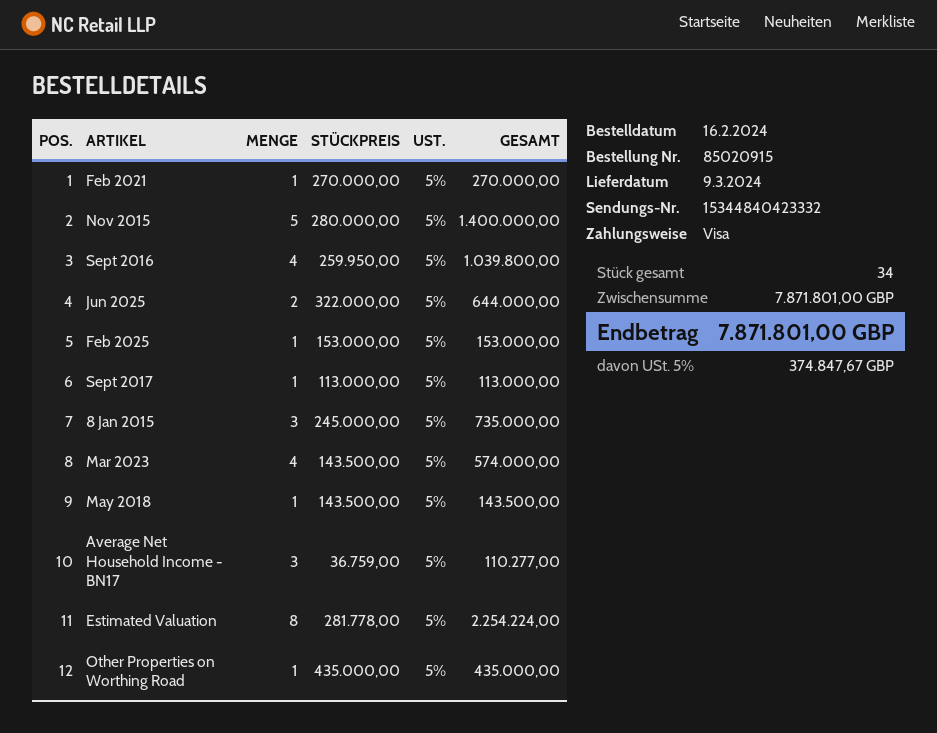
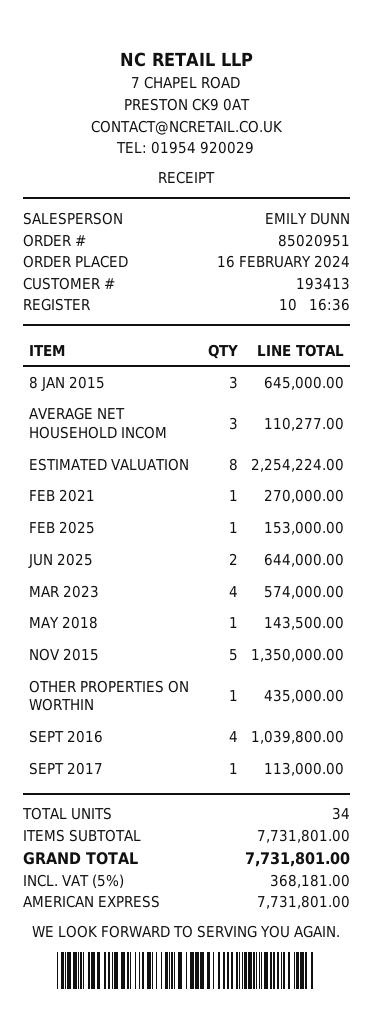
order number: 85020915 -> 85020951
payment method: Visa -> American Express
Nov 2015: 5 for 1400000.00 -> 5 for 1350000.00
8 Jan 2015: 3 for 735000.00 -> 3 for 645000.00
subtotal: 7871801.00 -> 7731801.00
tax: 5% = 374847.67 -> 5% = 368181.00
total: 7871801.00 -> 7731801.00

